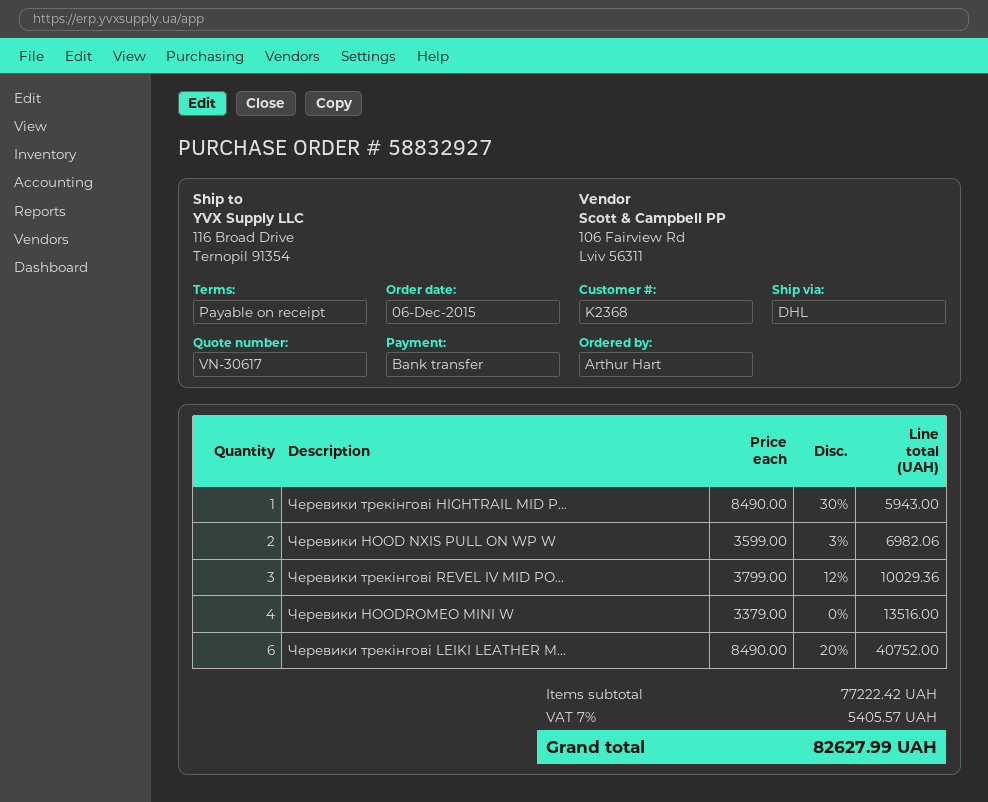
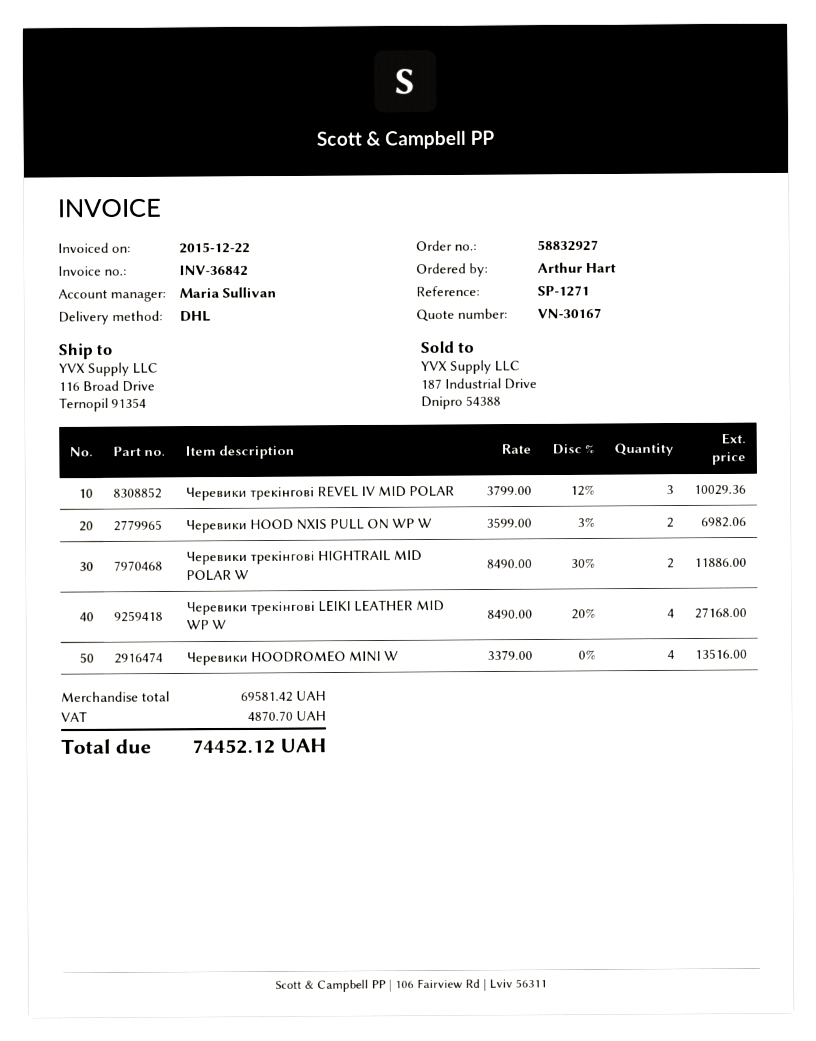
quote number: VN-30617 -> VN-30167
Черевики трекінгові HIGHTRAIL MID P...: 1 x 8490.00 - 30% = 5943.00 -> 2 x 8490.00 - 30% = 11886.00
Черевики трекінгові LEIKI LEATHER M...: 6 x 8490.00 - 20% = 40752.00 -> 4 x 8490.00 - 20% = 27168.00
subtotal: 77222.42 -> 69581.42
tax: 5405.57 -> 4870.70
total: 82627.99 -> 74452.12

